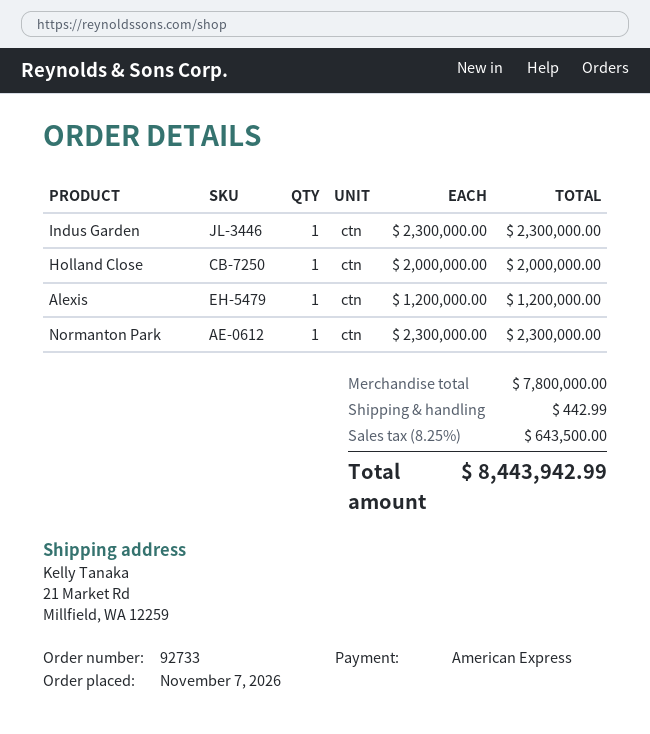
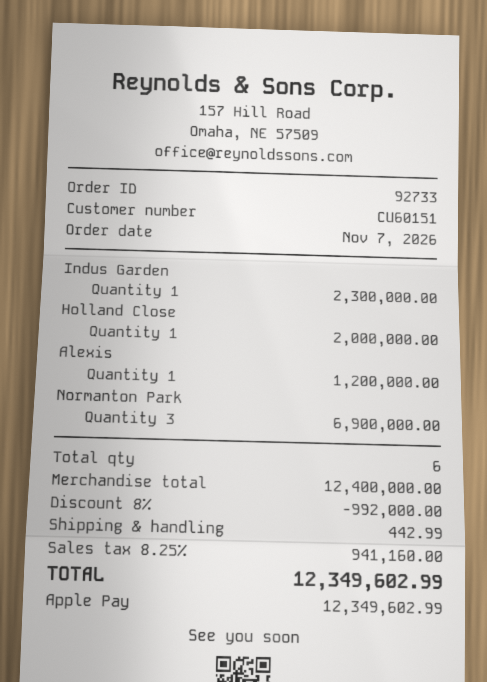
payment method: American Express -> Apple Pay
Normanton Park: 1 for 2300000.00 -> 3 for 6900000.00
subtotal: 7800000.00 -> 12400000.00
discount: none -> 8% = 992000.00
tax: 8.25% = 643500.00 -> 8.25% = 941160.00
total: 8443942.99 -> 12349602.99

